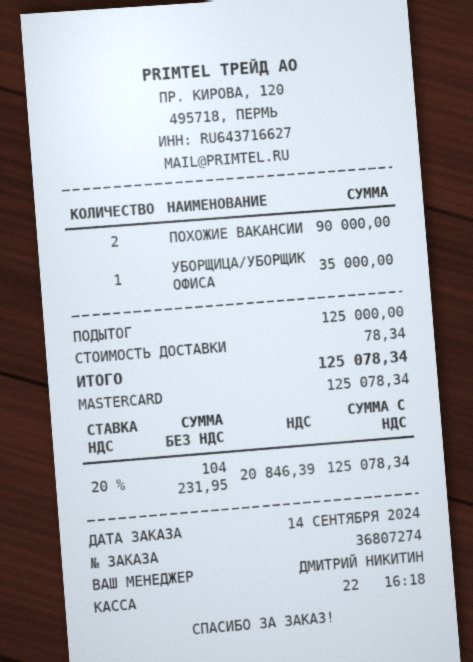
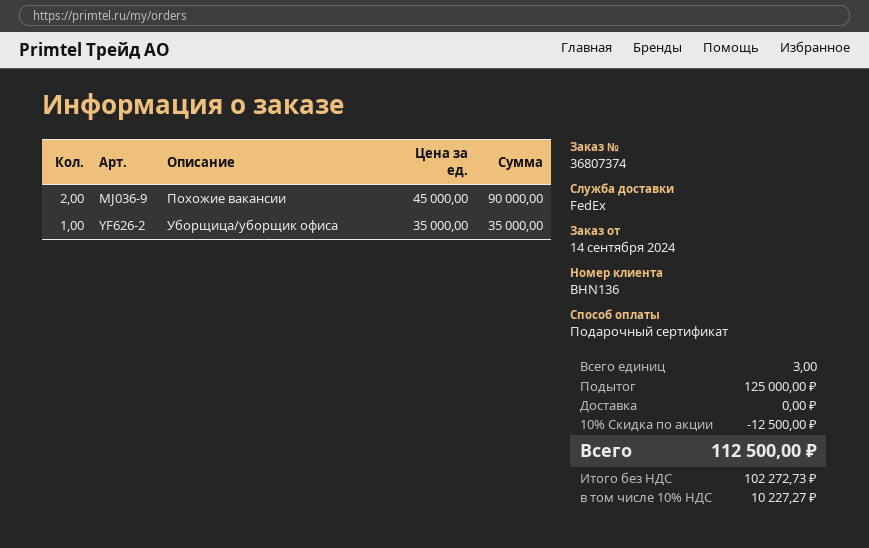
order number: 36807274 -> 36807374
payment method: Mastercard -> gift card
discount: none -> 10% = 12500.00
shipping: 78.34 -> 0.00
net: 104231.95 -> 102272.73
tax: 20% = 20846.39 -> 10% = 10227.27
total: 125078.34 -> 112500.00

